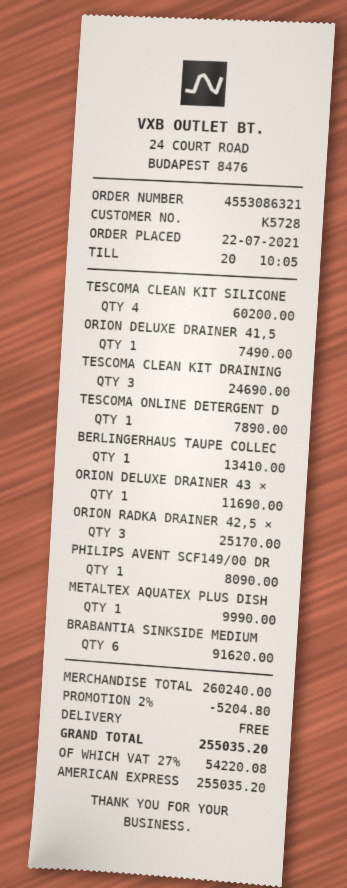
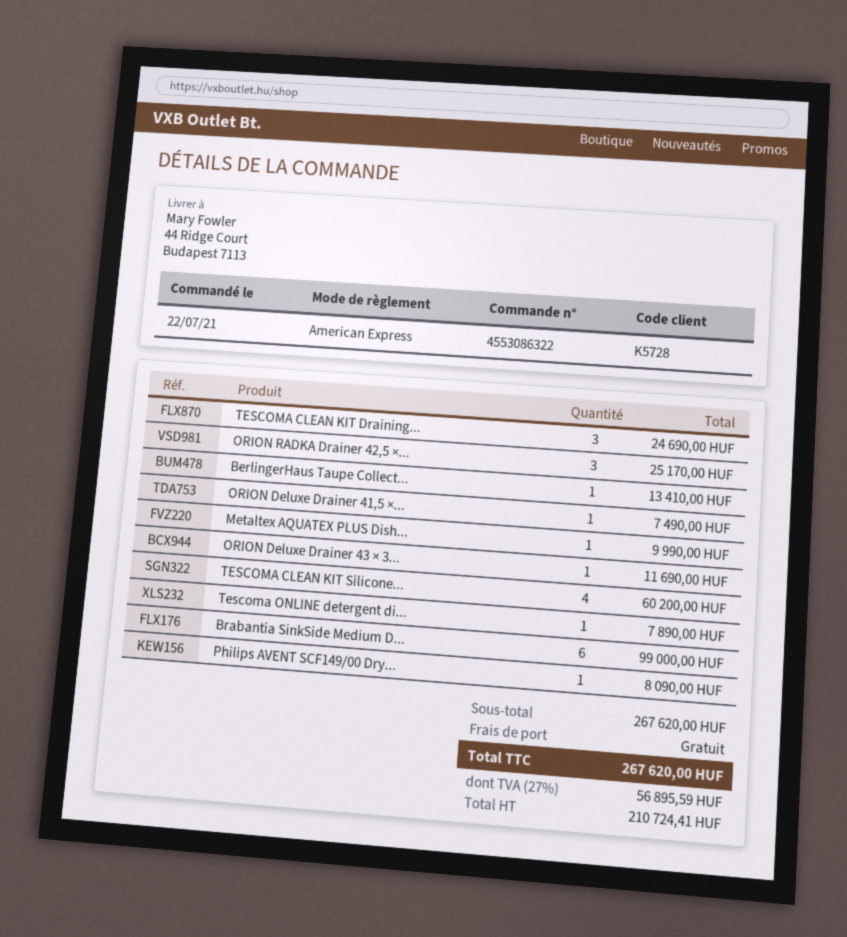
order number: 4553086321 -> 4553086322
BRABANTIA SINKSIDE MEDIUM: 6 for 91620.00 -> 6 for 99000.00
subtotal: 260240.00 -> 267620.00
discount: 2% = 5204.80 -> none
tax: 27% = 54220.08 -> 27% = 56895.59
total: 255035.20 -> 267620.00

